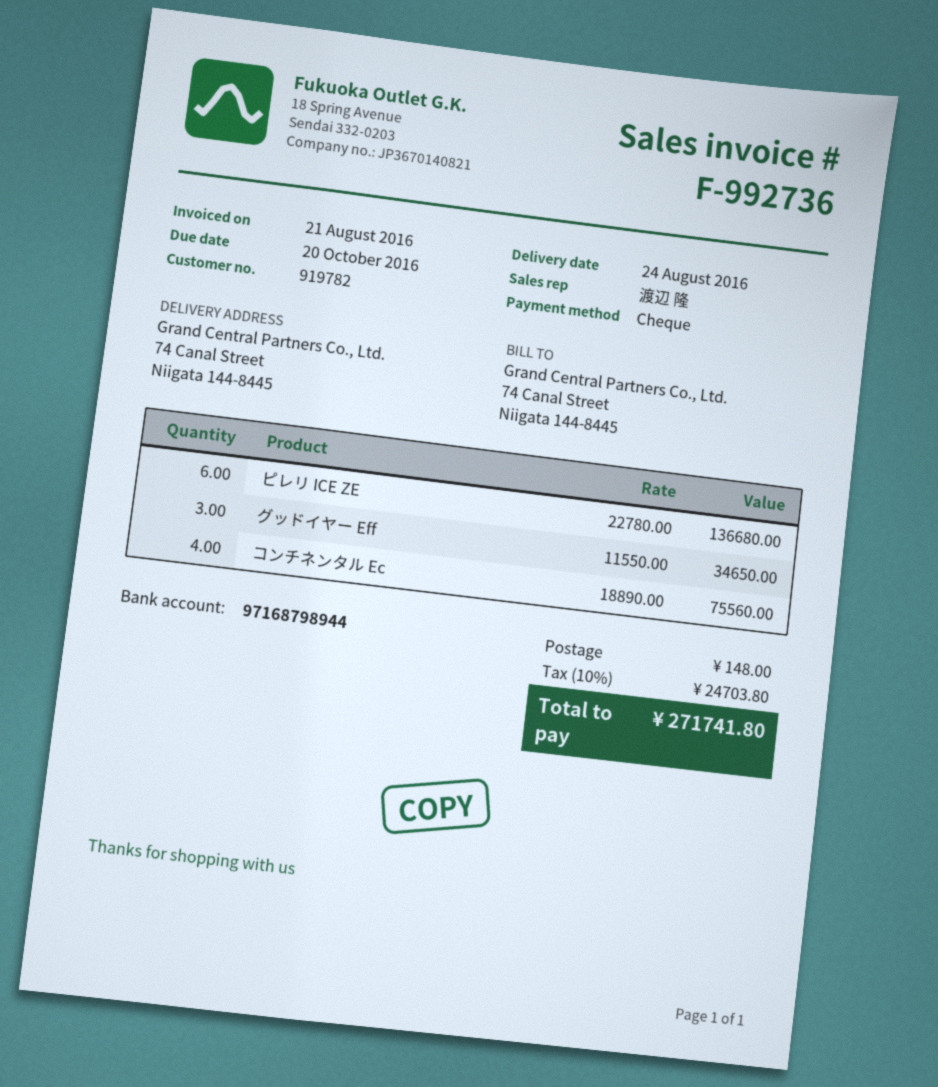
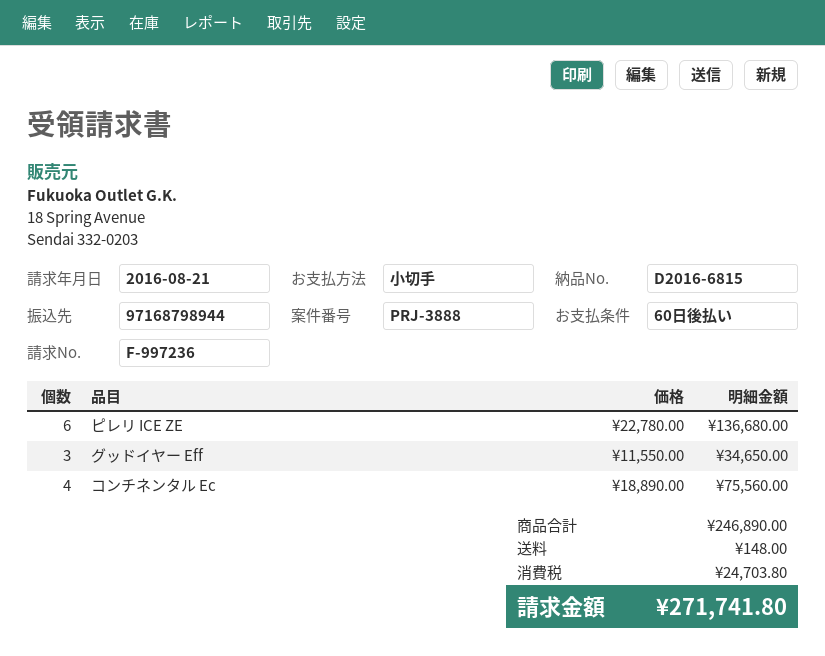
invoice number: F-992736 -> F-997236

